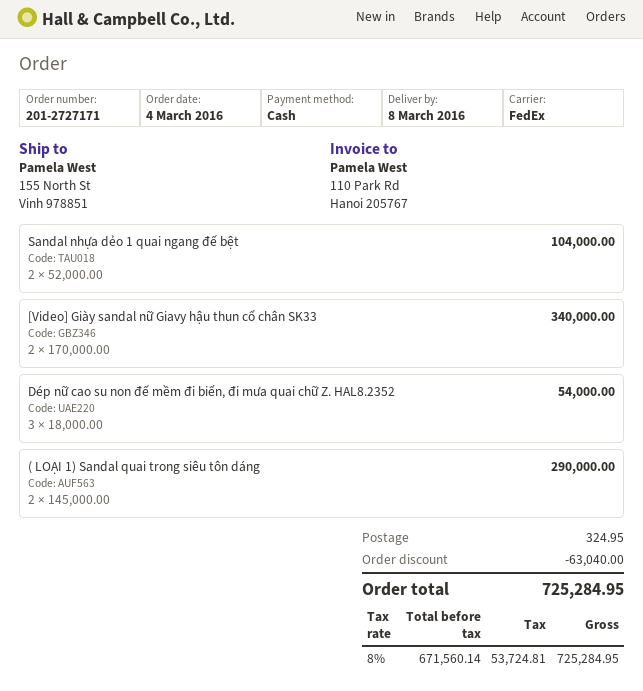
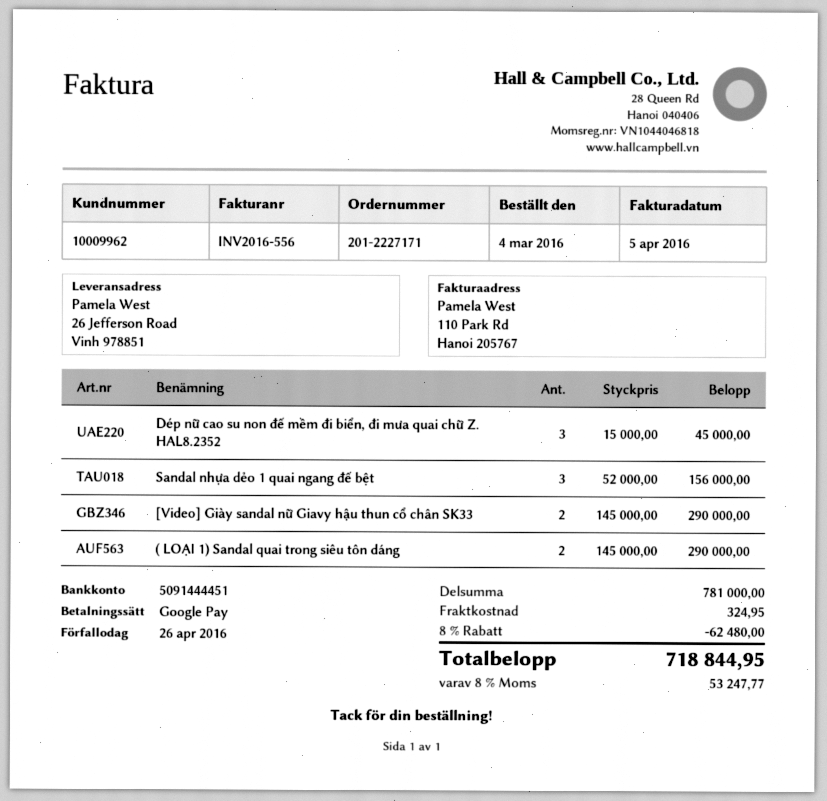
order number: 201-2727171 -> 201-2227171
payment method: cash -> Google Pay
ship to: 155 North St, Vinh 978851 -> 26 Jefferson Road, Vinh 978851
Sandal nhựa dẻo 1 quai ngang đế bệt: 2 x 52000.00 = 104000.00 -> 3 x 52000.00 = 156000.00
[Video] Giày sandal nữ Giavy hậu thun cổ chân SK33: 2 x 170000.00 = 340000.00 -> 2 x 145000.00 = 290000.00
Dép nữ cao su non đế mềm đi biển, đi mưa quai chữ Z. HAL8.2352: 3 x 18000.00 = 54000.00 -> 3 x 15000.00 = 45000.00
discount: 63040.00 -> 62480.00
tax: 8% = 53724.81 -> 8% = 53247.77
total: 725284.95 -> 718844.95

